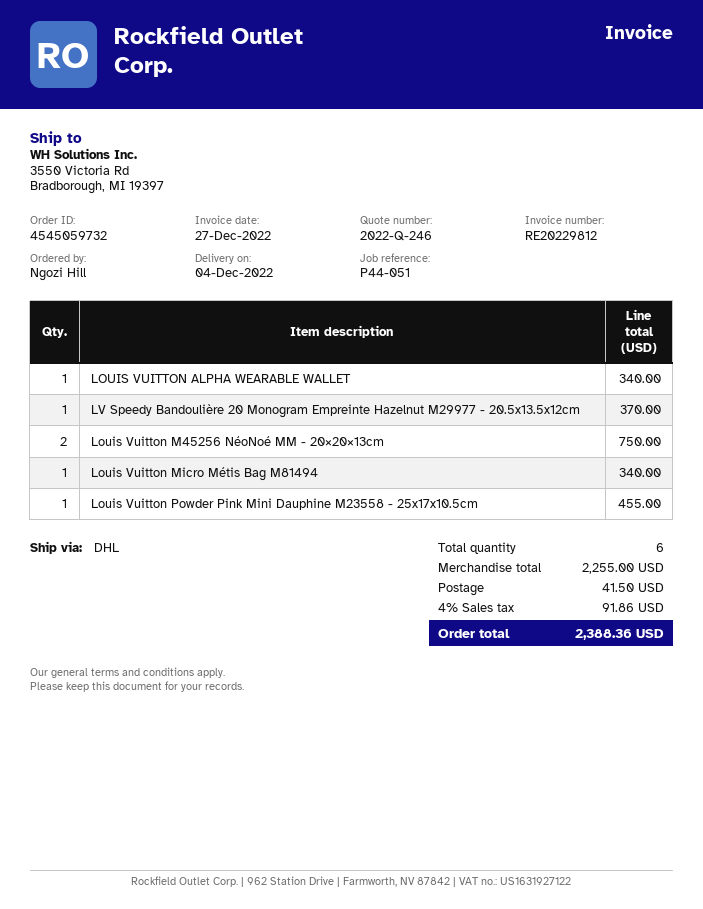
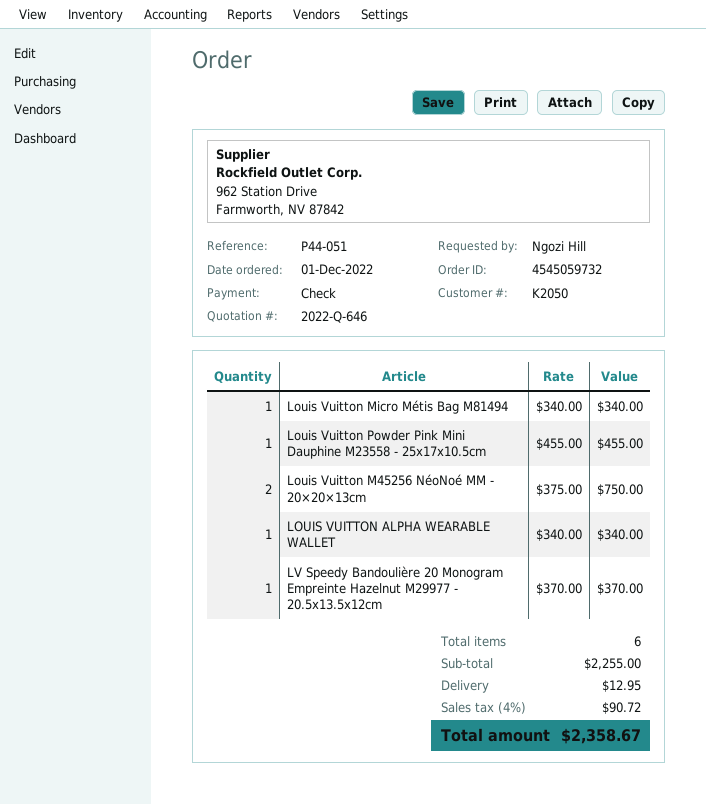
quote number: 2022-Q-246 -> 2022-Q-646
shipping: 41.50 -> 12.95
tax: 4% = 91.86 -> 4% = 90.72
total: 2388.36 -> 2358.67

